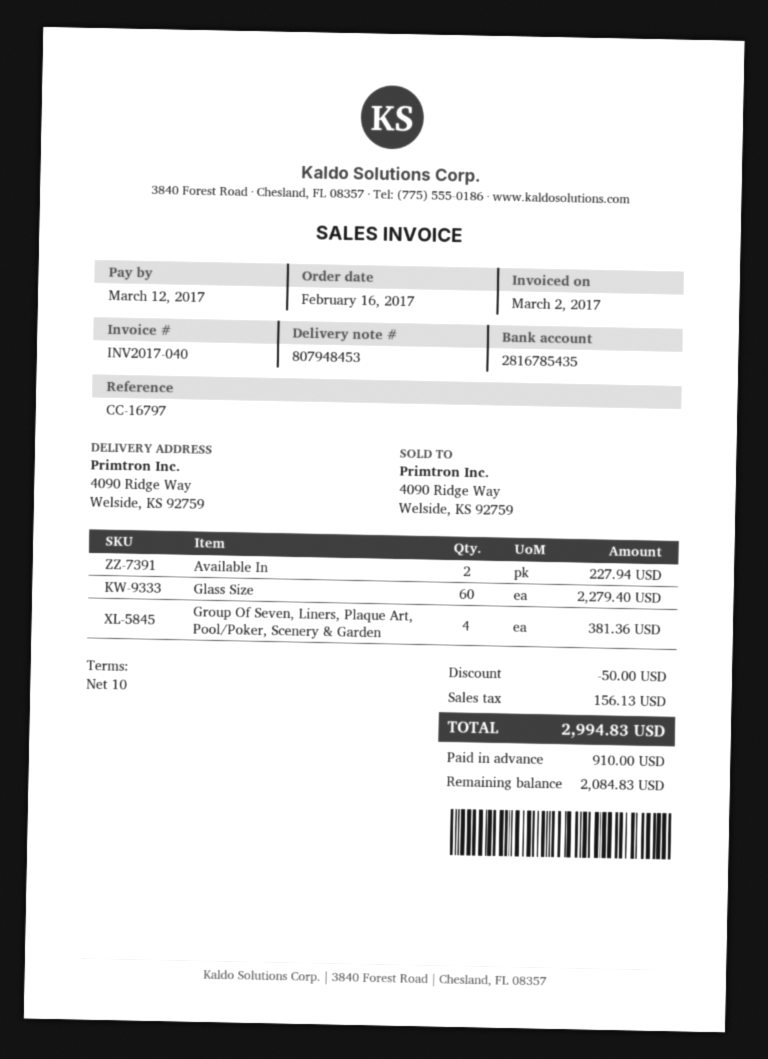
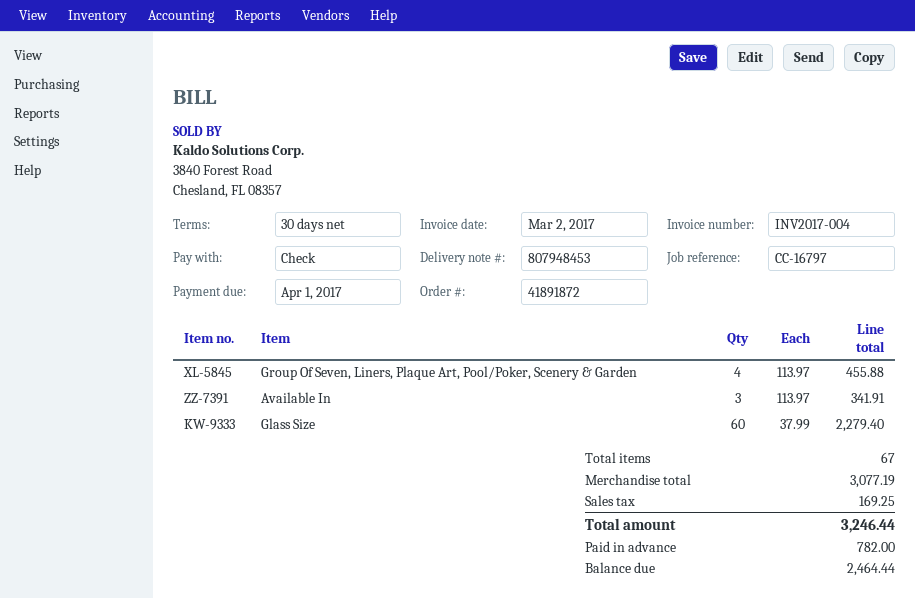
invoice number: INV2017-040 -> INV2017-004
payment terms: 10 days -> 30 days
due date: 2017-03-12 -> 2017-04-01
Available In: 2 for 227.94 -> 3 for 341.91
Group Of Seven, Liners, Plaque Art, Pool/Poker, Scenery & Garden: 4 for 381.36 -> 4 for 455.88
discount: 50.00 -> none
tax: 156.13 -> 169.25
total: 2994.83 -> 3246.44
deposit: 910.00 -> 782.00
balance: 2084.83 -> 2464.44

